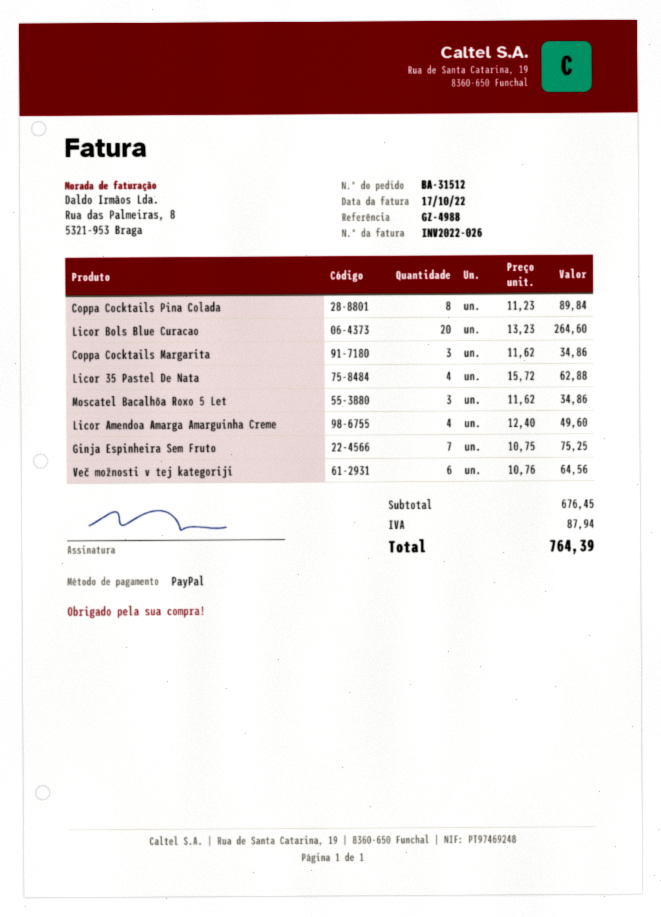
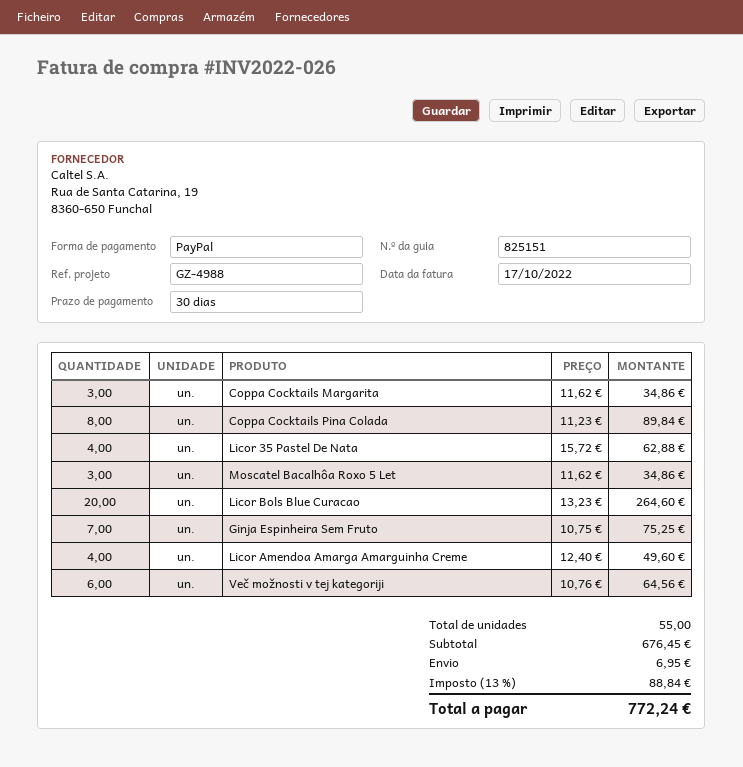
shipping: none -> 6.95
tax: 87.94 -> 88.84
total: 764.39 -> 772.24

